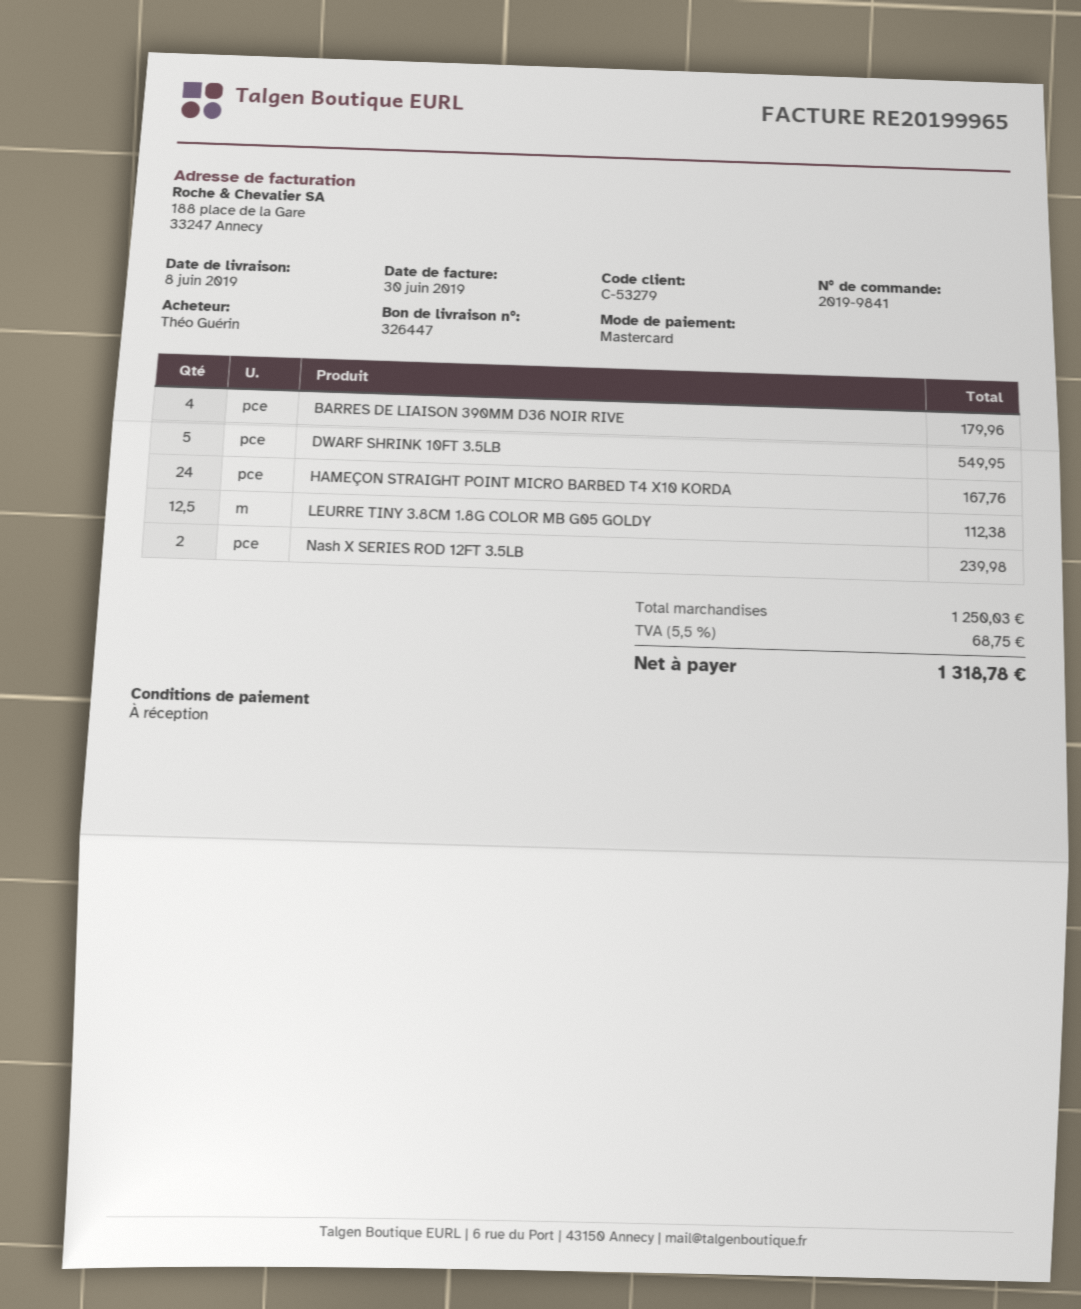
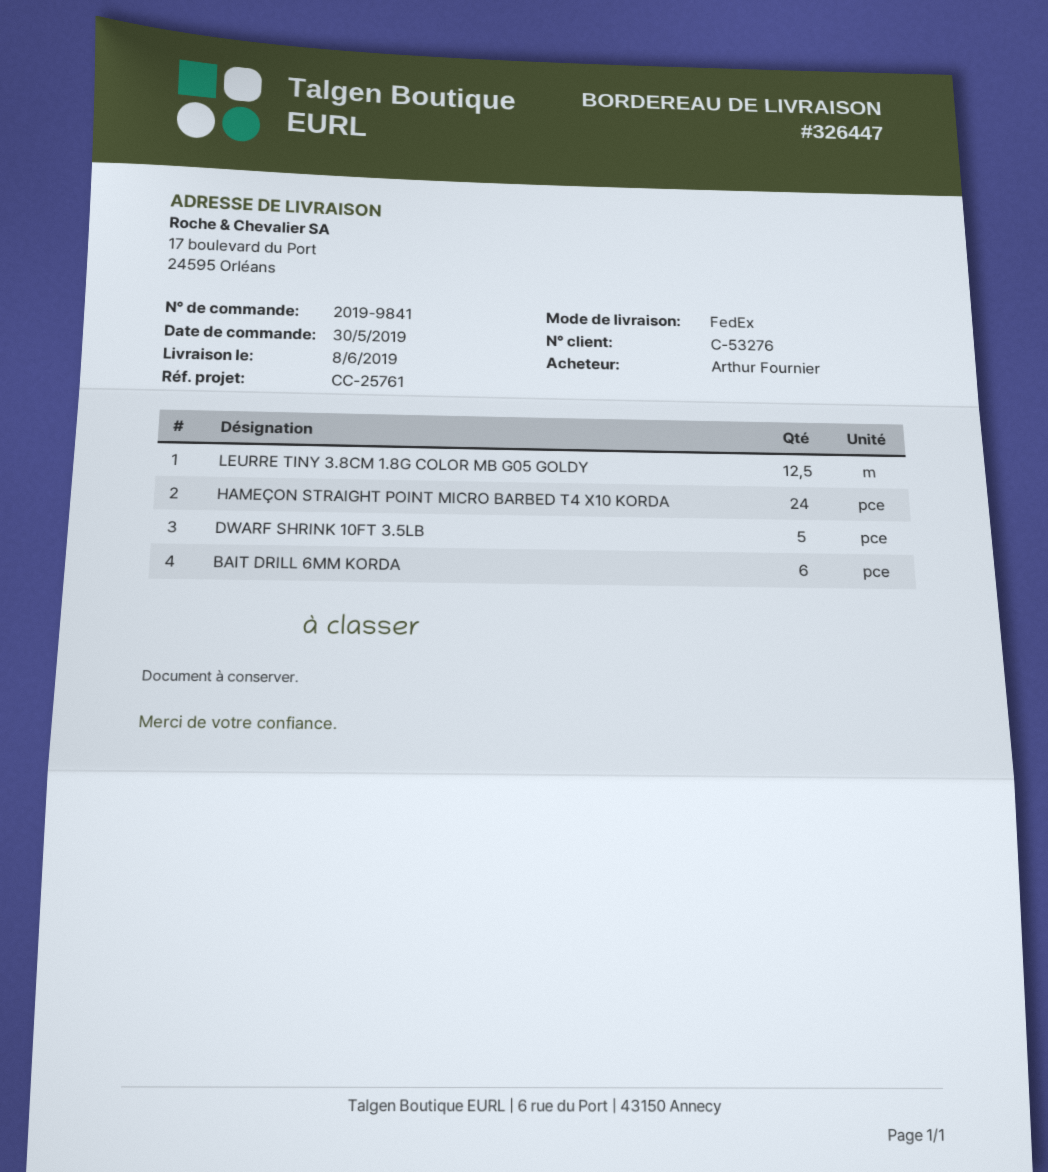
customer number: C-53279 -> C-53276
ordered by: Théo Guérin -> Arthur Fournier
BARRES DE LIAISON 390MM D36 NOIR RIVE: 4 -> none
Nash X SERIES ROD 12FT 3.5LB: 2 -> none
BAIT DRILL 6MM KORDA: none -> 6

